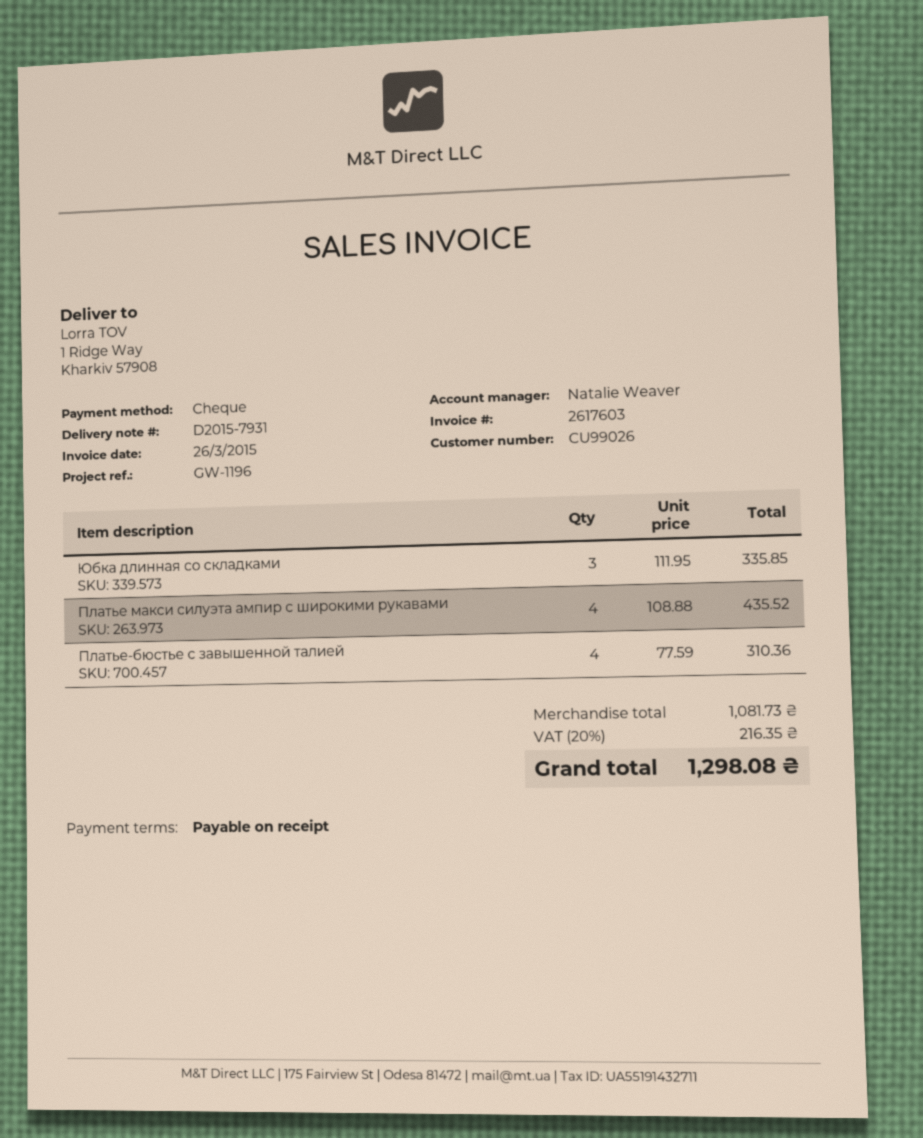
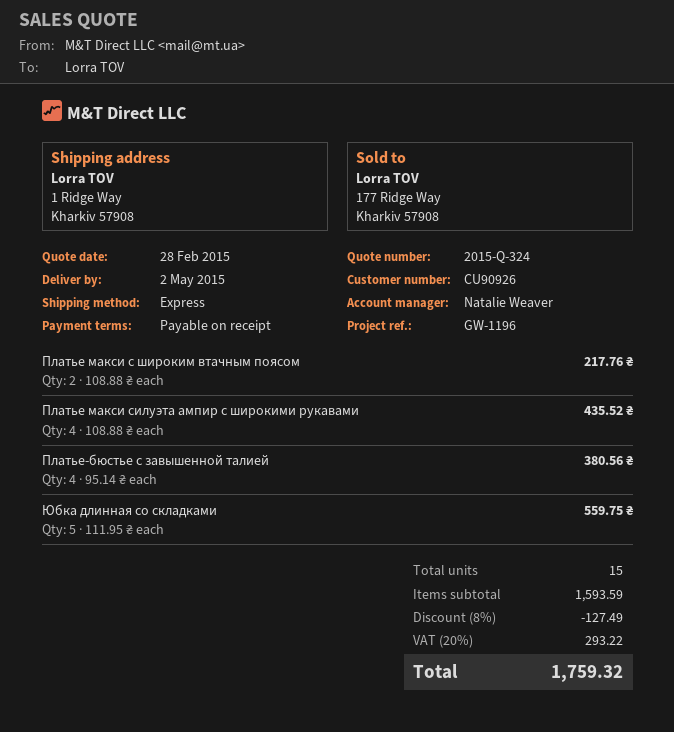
customer number: CU99026 -> CU90926
Юбка длинная со складками: 3 x 111.95 = 335.85 -> 5 x 111.95 = 559.75
Платье-бюстье с завышенной талией: 4 x 77.59 = 310.36 -> 4 x 95.14 = 380.56
Платье макси с широким втачным поясом: none -> 2 x 108.88 = 217.76
subtotal: 1081.73 -> 1593.59
discount: none -> 8% = 127.49
tax: 20% = 216.35 -> 20% = 293.22
total: 1298.08 -> 1759.32

